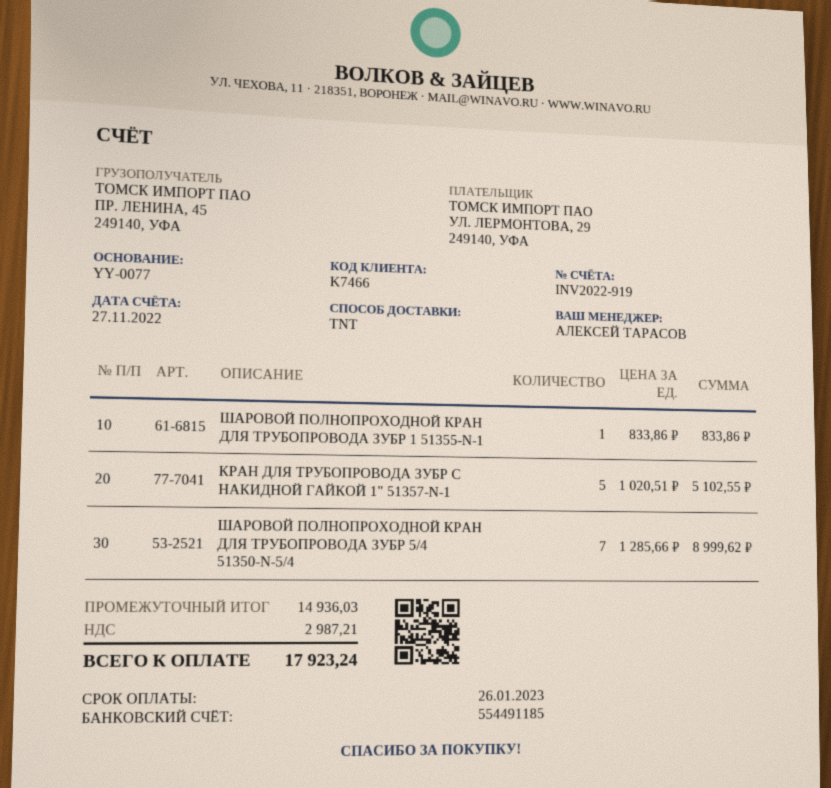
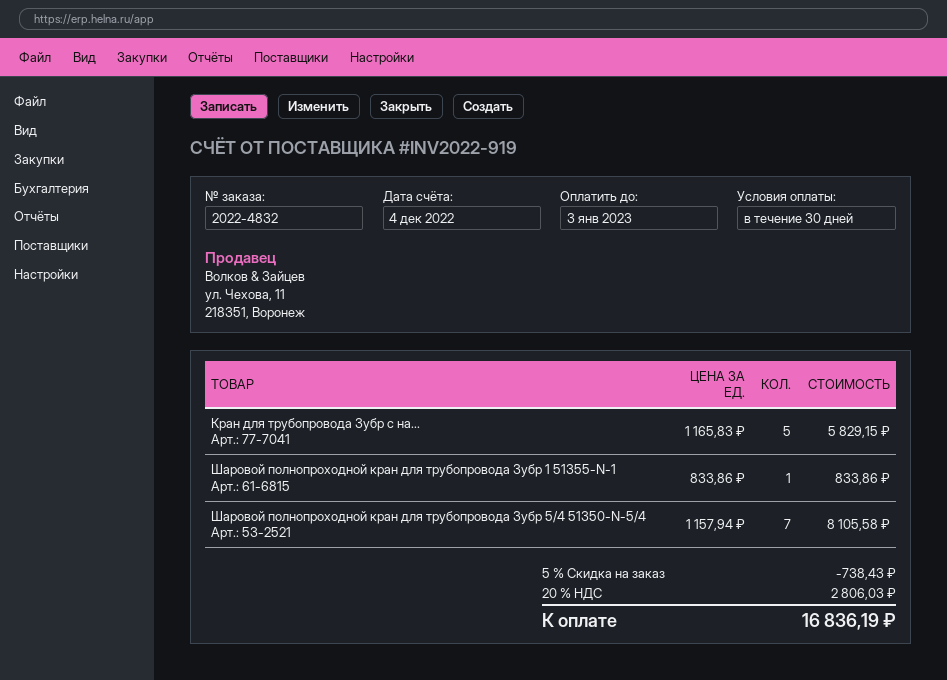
invoice date: 2022-11-27 -> 2022-12-04
due date: 2023-01-26 -> 2023-01-03
КРАН ДЛЯ ТРУБОПРОВОДА ЗУБР С НАКИДНОЙ ГАЙКОЙ 1" 51357-N-1: 5 x 1020.51 = 5102.55 -> 5 x 1165.83 = 5829.15
ШАРОВОЙ ПОЛНОПРОХОДНОЙ КРАН ДЛЯ ТРУБОПРОВОДА ЗУБР 5/4 51350-N-5/4: 7 x 1285.66 = 8999.62 -> 7 x 1157.94 = 8105.58
discount: none -> 5% = 738.43
tax: 2987.21 -> 2806.03
total: 17923.24 -> 16836.19

